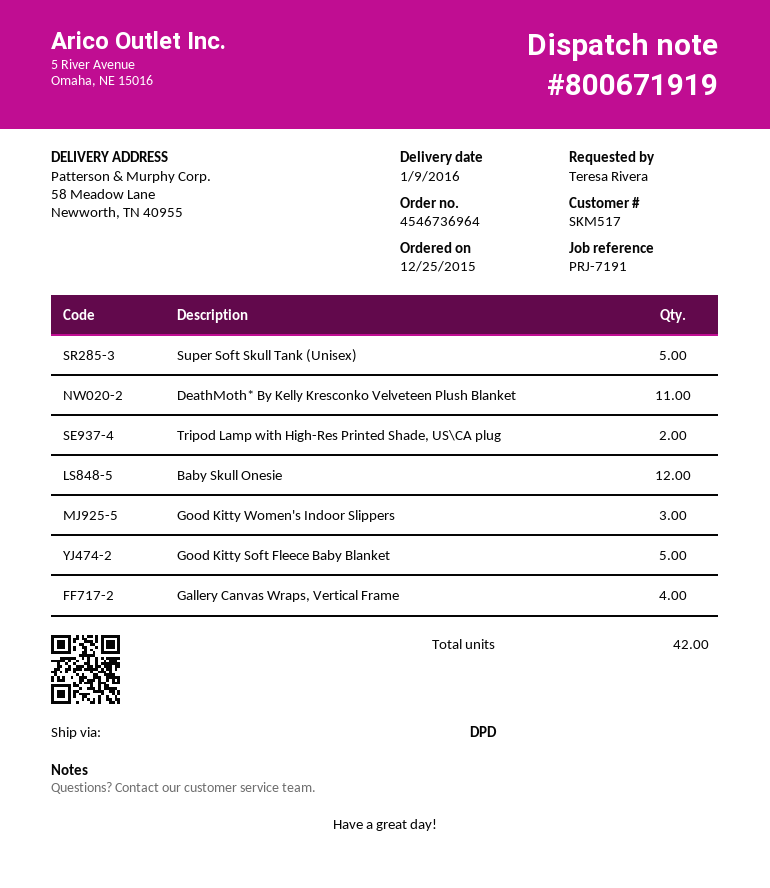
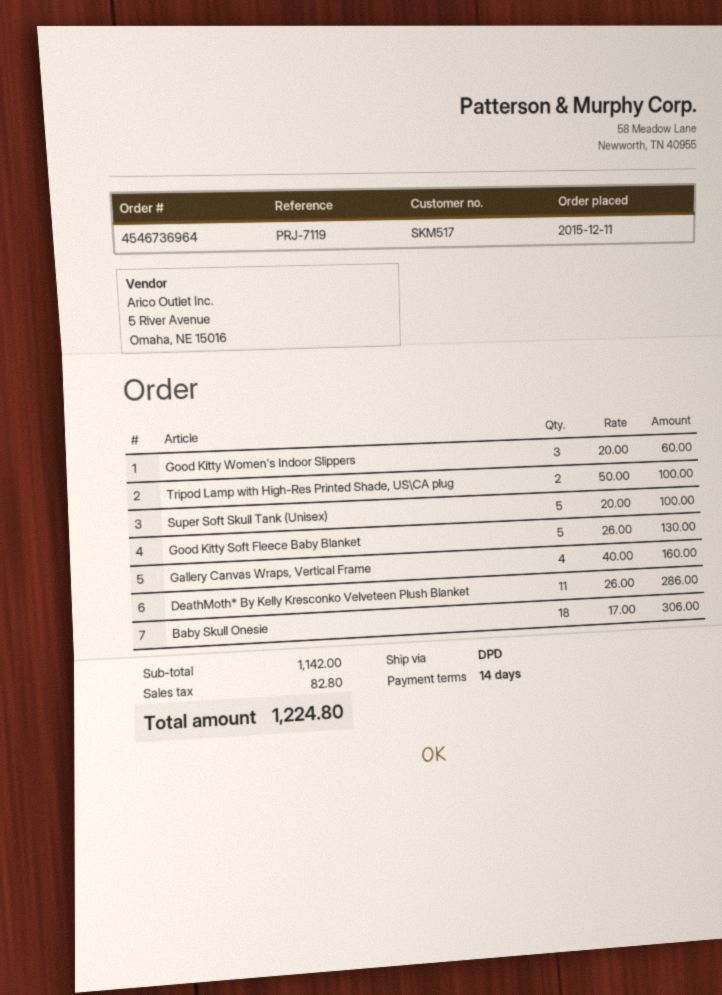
order date: 2015-12-25 -> 2015-12-11
reference: PRJ-7191 -> PRJ-7119
Baby Skull Onesie: 12 -> 18

